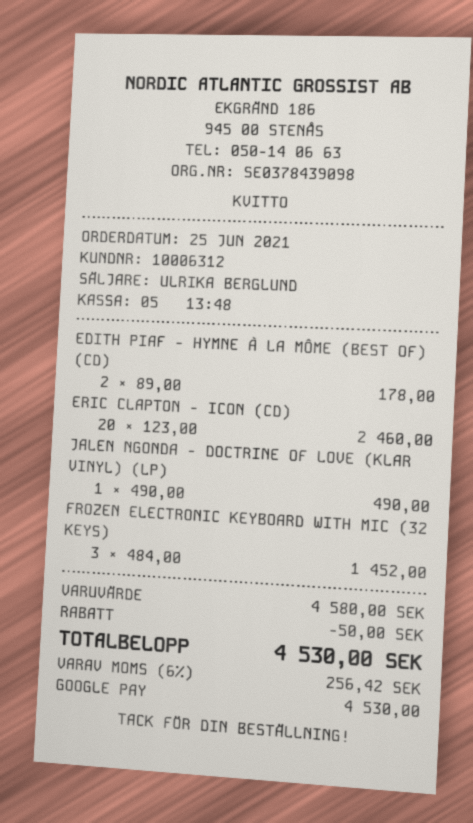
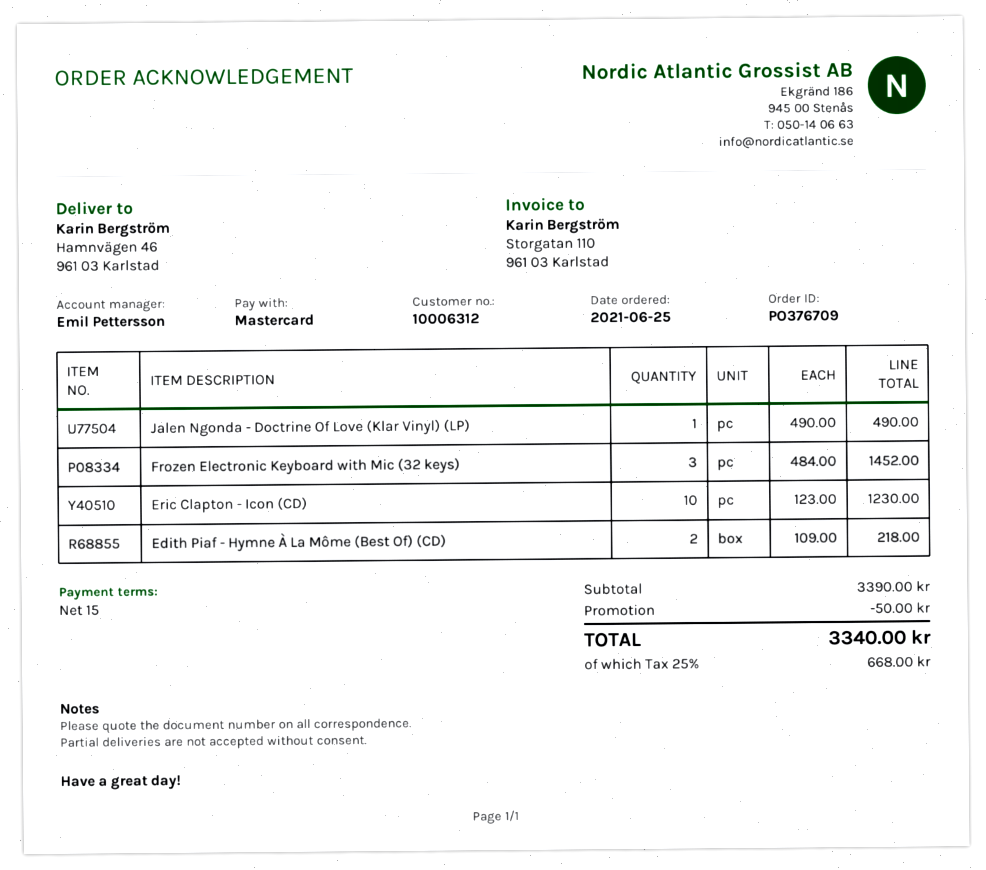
sales rep: ULRIKA BERGLUND -> Emil Pettersson
payment method: Google Pay -> Mastercard
EDITH PIAF - HYMNE À LA MÔME (BEST OF) (CD): 2 x 89.00 = 178.00 -> 2 x 109.00 = 218.00
ERIC CLAPTON - ICON (CD): 20 x 123.00 = 2460.00 -> 10 x 123.00 = 1230.00
subtotal: 4580.00 -> 3390.00
tax: 6% = 256.42 -> 25% = 668.00
total: 4530.00 -> 3340.00

